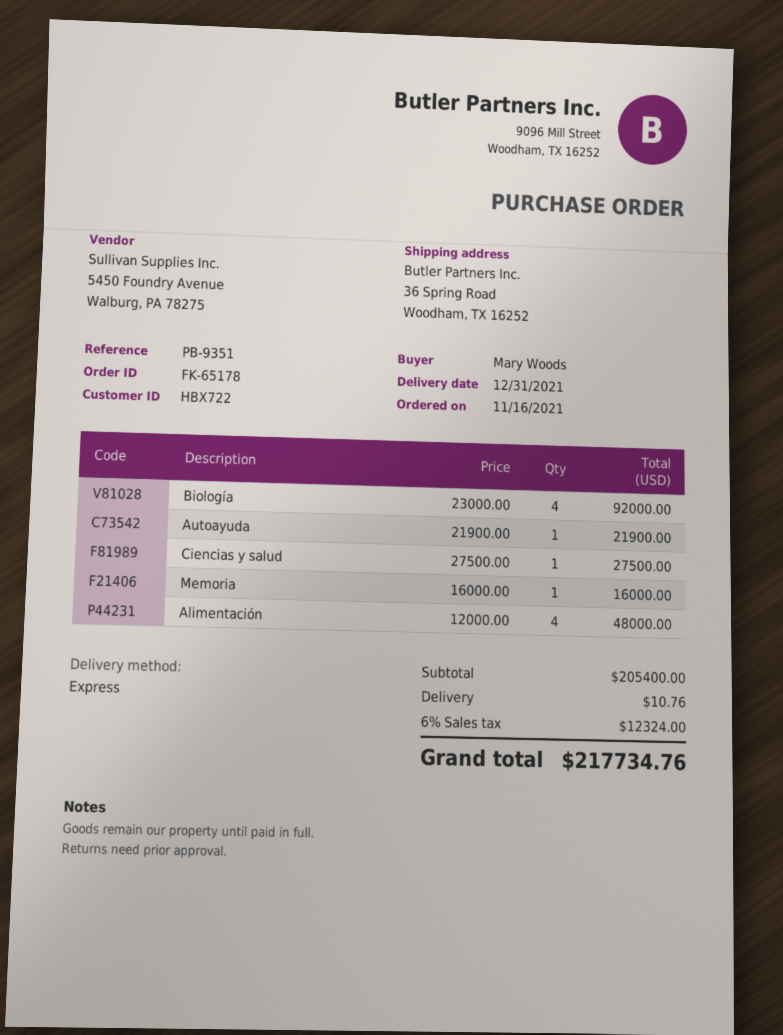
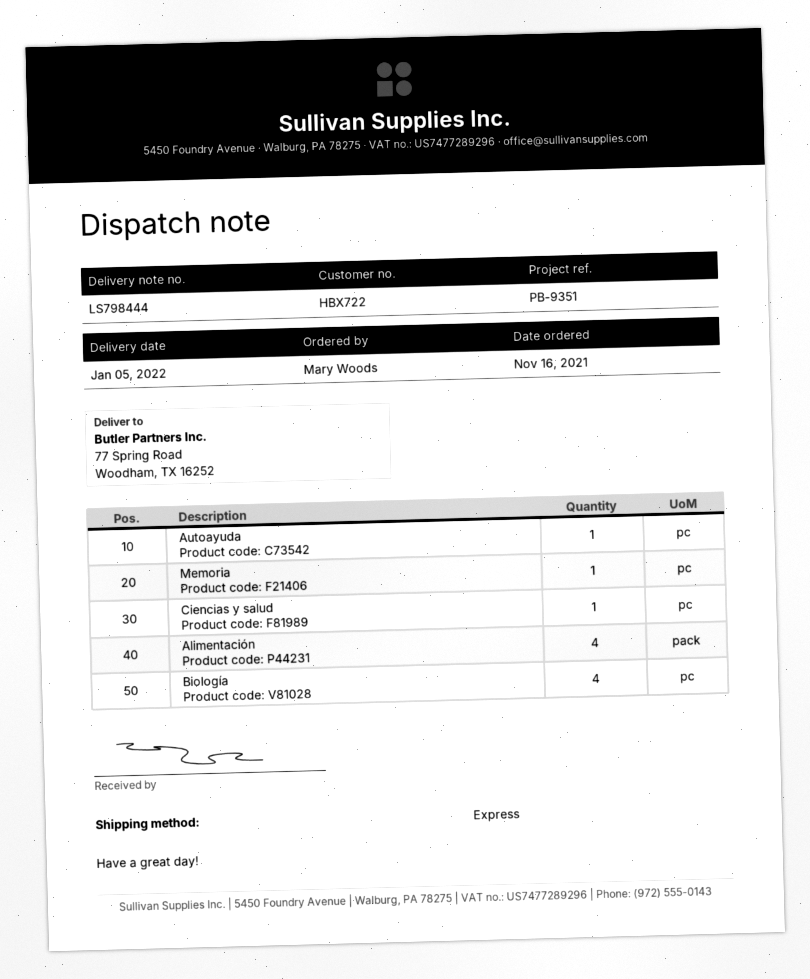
delivery date: 2021-12-31 -> 2022-01-05
ship to: 36 Spring Road, Woodham, TX 16252 -> 77 Spring Road, Woodham, TX 16252

